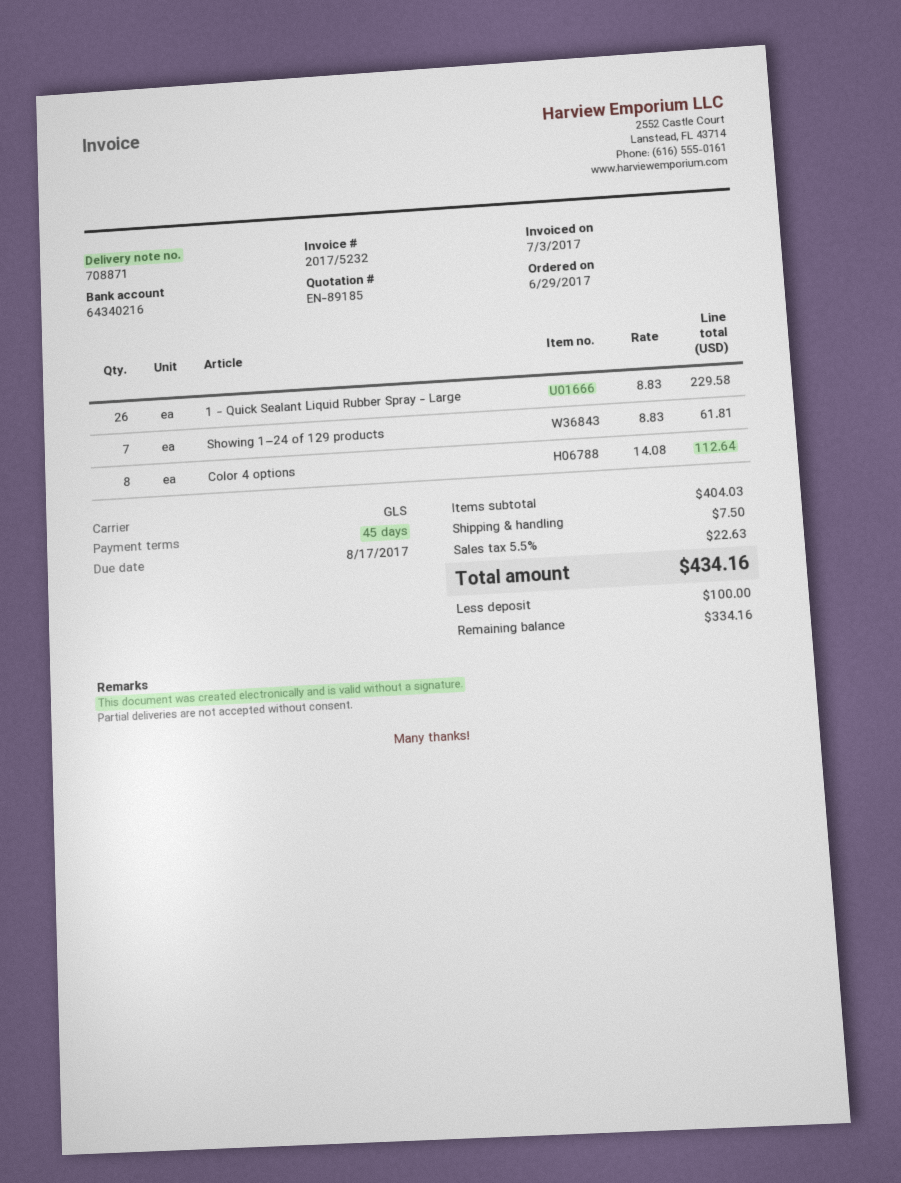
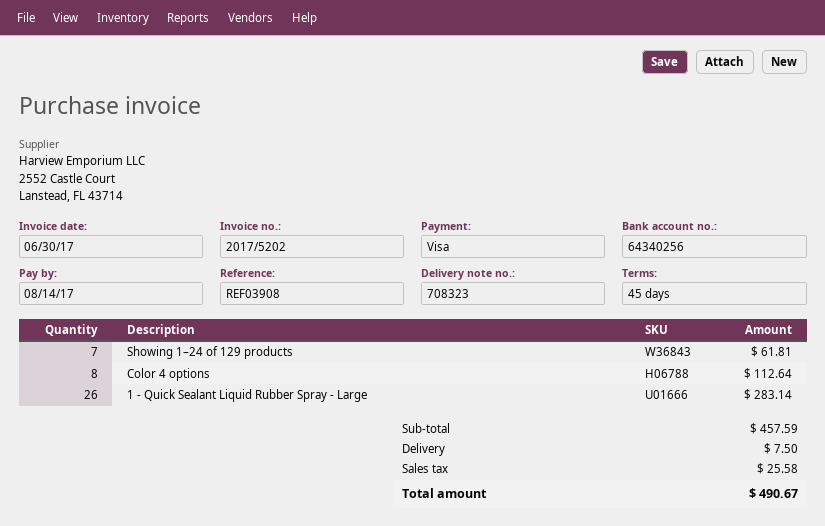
delivery note number: 708871 -> 708323
invoice number: 2017/5232 -> 2017/5202
invoice date: 2017-07-03 -> 2017-06-30
due date: 2017-08-17 -> 2017-08-14
bank account: 64340216 -> 64340256
1 - Quick Sealant Liquid Rubber Spray - Large: 26 for 229.58 -> 26 for 283.14
subtotal: 404.03 -> 457.59
tax: 22.63 -> 25.58
total: 434.16 -> 490.67

